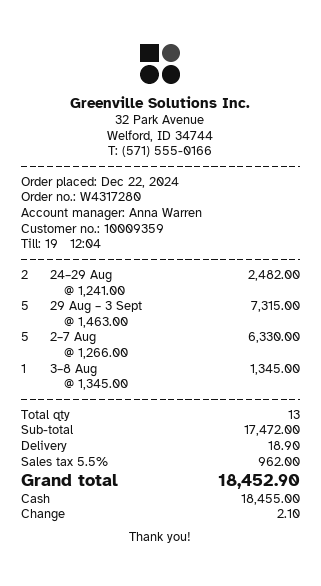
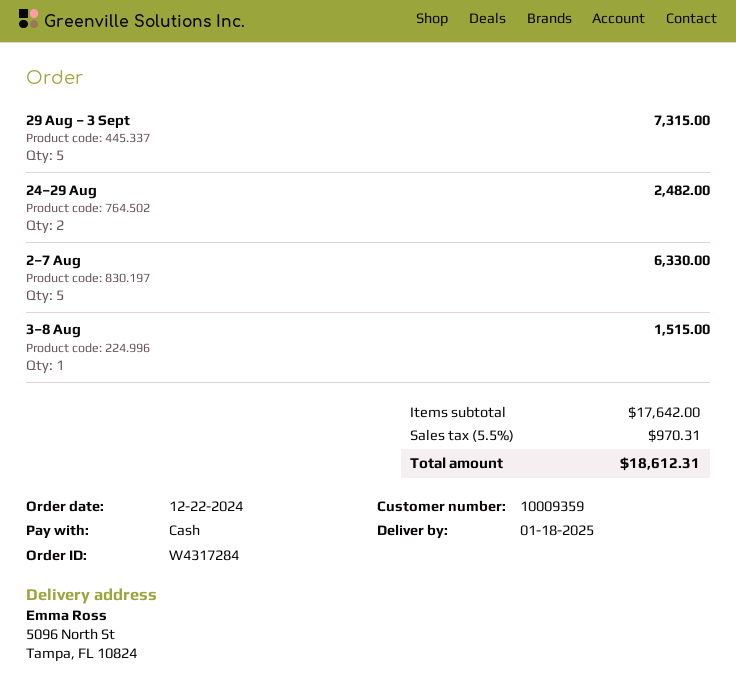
order number: W4317280 -> W4317284
3–8 Aug: 1 for 1345.00 -> 1 for 1515.00
subtotal: 17472.00 -> 17642.00
shipping: 18.90 -> none
tax: 5.5% = 962.00 -> 5.5% = 970.31
total: 18452.90 -> 18612.31

